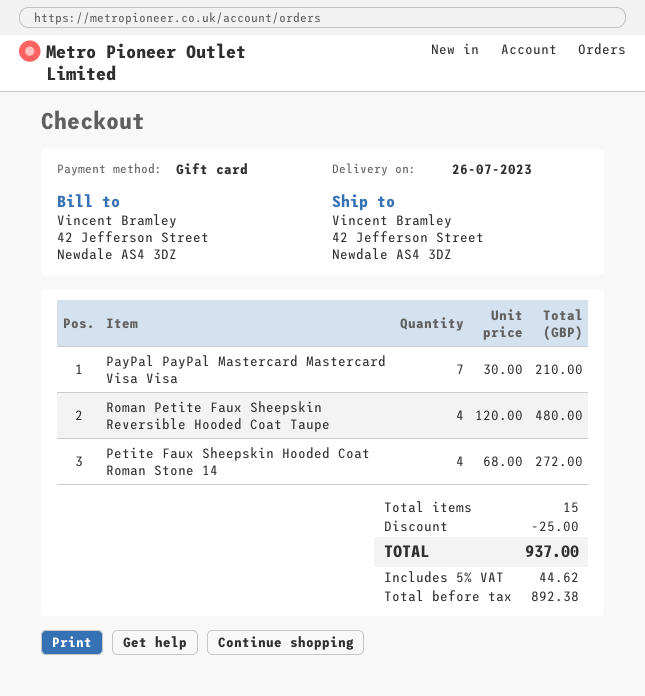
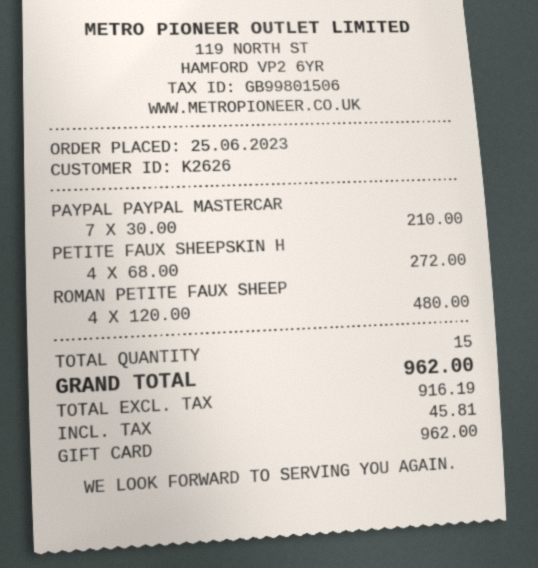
discount: 25.00 -> none
net: 892.38 -> 916.19
tax: 44.62 -> 45.81
total: 937.00 -> 962.00

